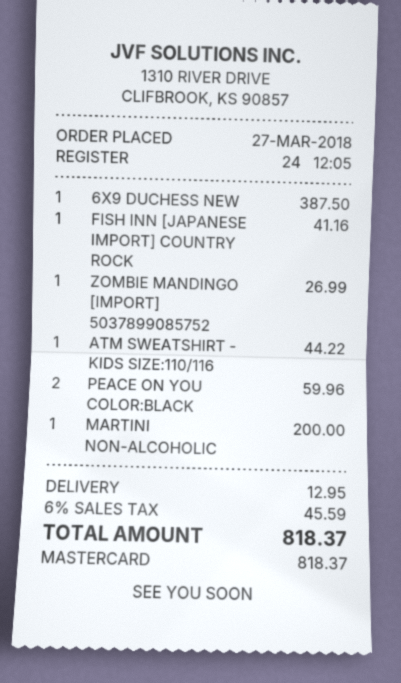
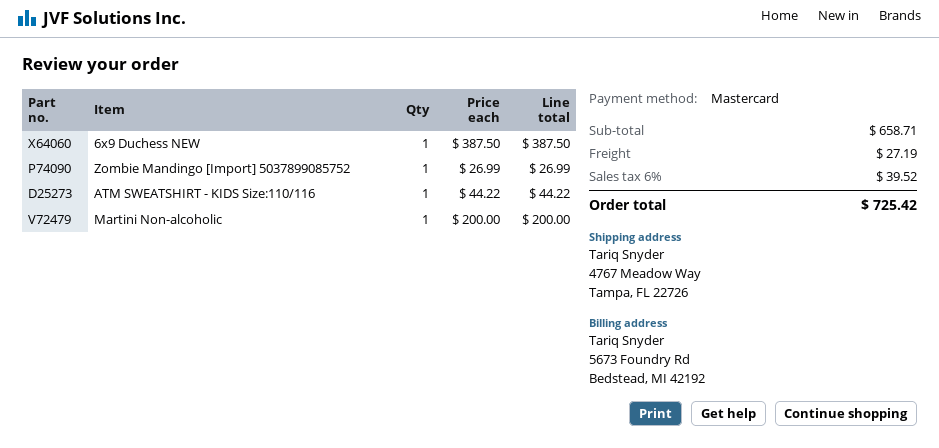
FISH INN [JAPANESE IMPORT] COUNTRY ROCK: 1 for 41.16 -> none
PEACE ON YOU COLOR:BLACK: 2 for 59.96 -> none
shipping: 12.95 -> 27.19
tax: 6% = 45.59 -> 6% = 39.52
total: 818.37 -> 725.42

